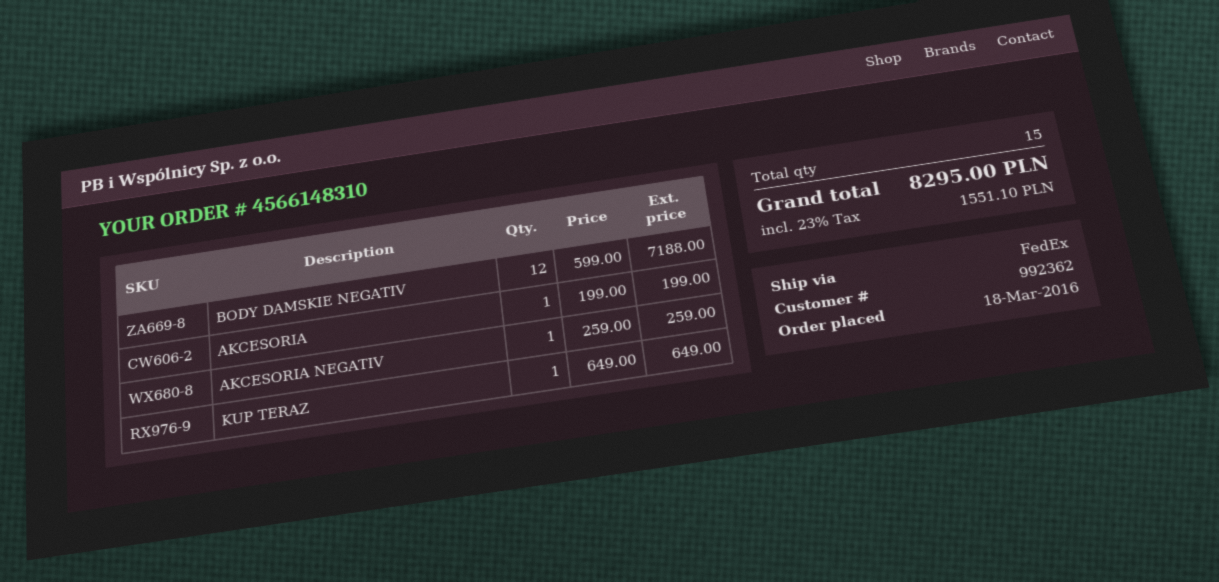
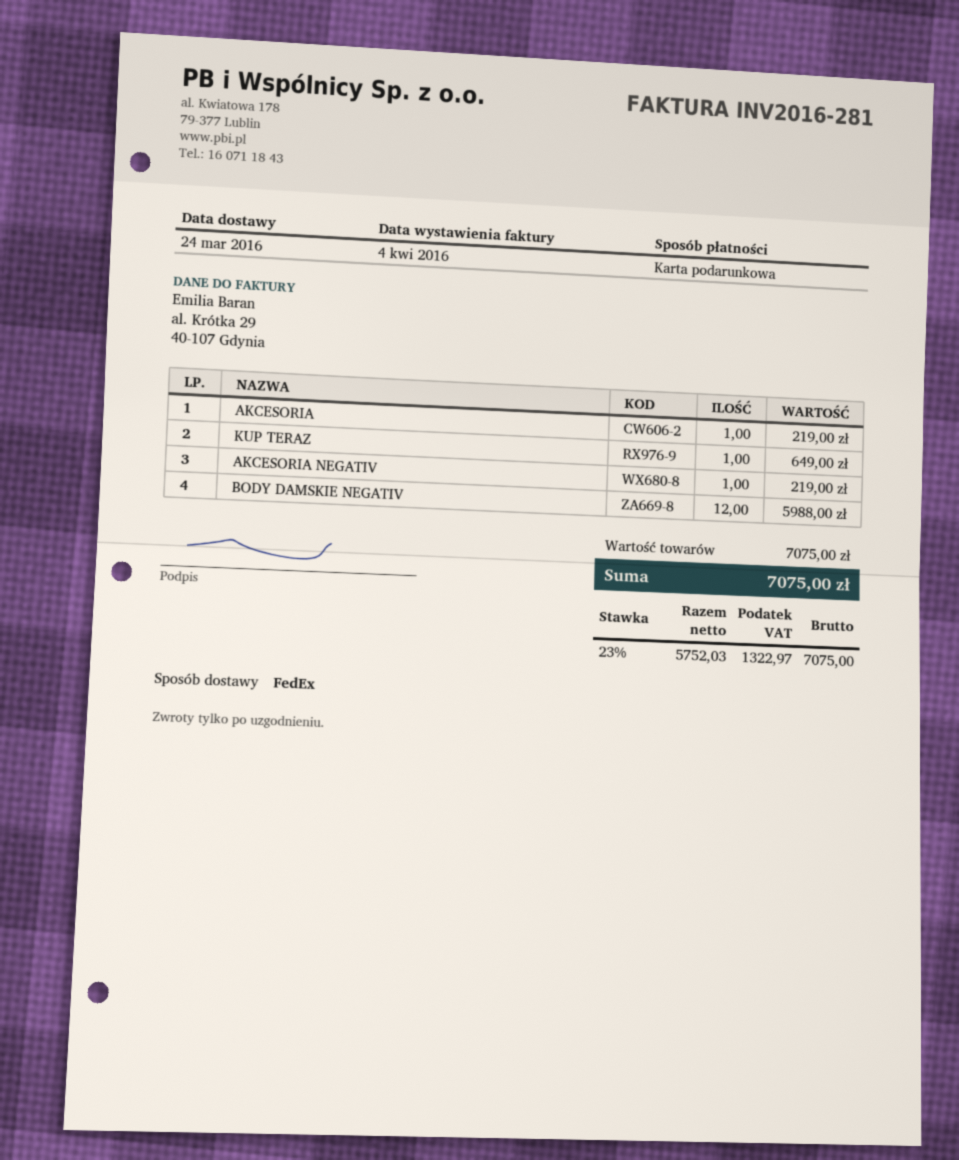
BODY DAMSKIE NEGATIV: 12 for 7188.00 -> 12 for 5988.00
AKCESORIA: 1 for 199.00 -> 1 for 219.00
AKCESORIA NEGATIV: 1 for 259.00 -> 1 for 219.00
tax: 23% = 1551.10 -> 23% = 1322.97
total: 8295.00 -> 7075.00

